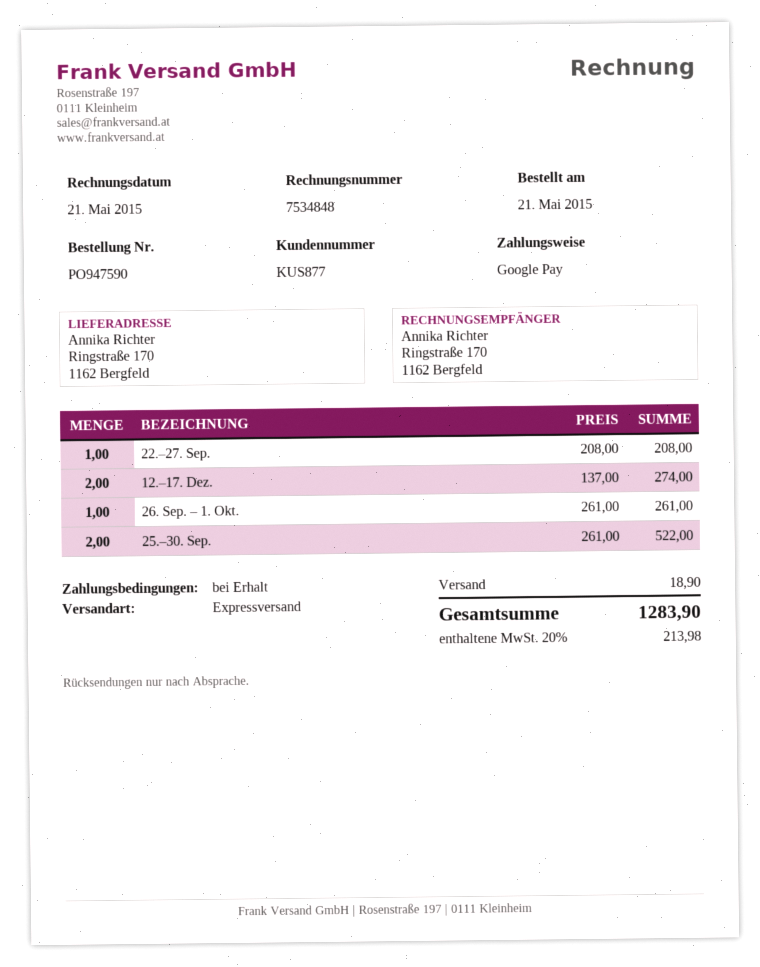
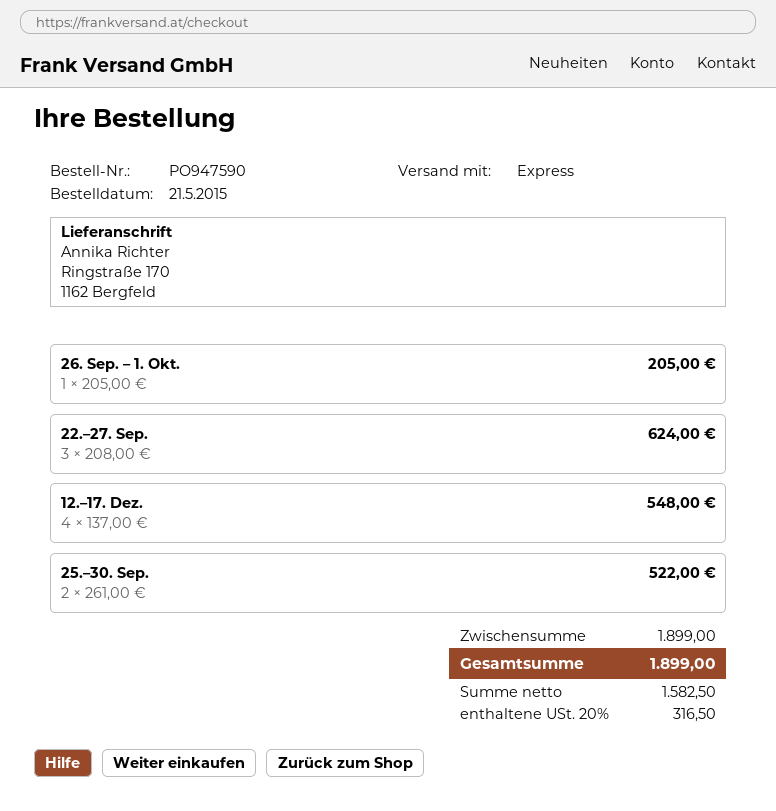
22.–27. Sep.: 1 x 208.00 = 208.00 -> 3 x 208.00 = 624.00
12.–17. Dez.: 2 x 137.00 = 274.00 -> 4 x 137.00 = 548.00
26. Sep. – 1. Okt.: 1 x 261.00 = 261.00 -> 1 x 205.00 = 205.00
shipping: 18.90 -> none
tax: 20% = 213.98 -> 20% = 316.50
total: 1283.90 -> 1899.00

